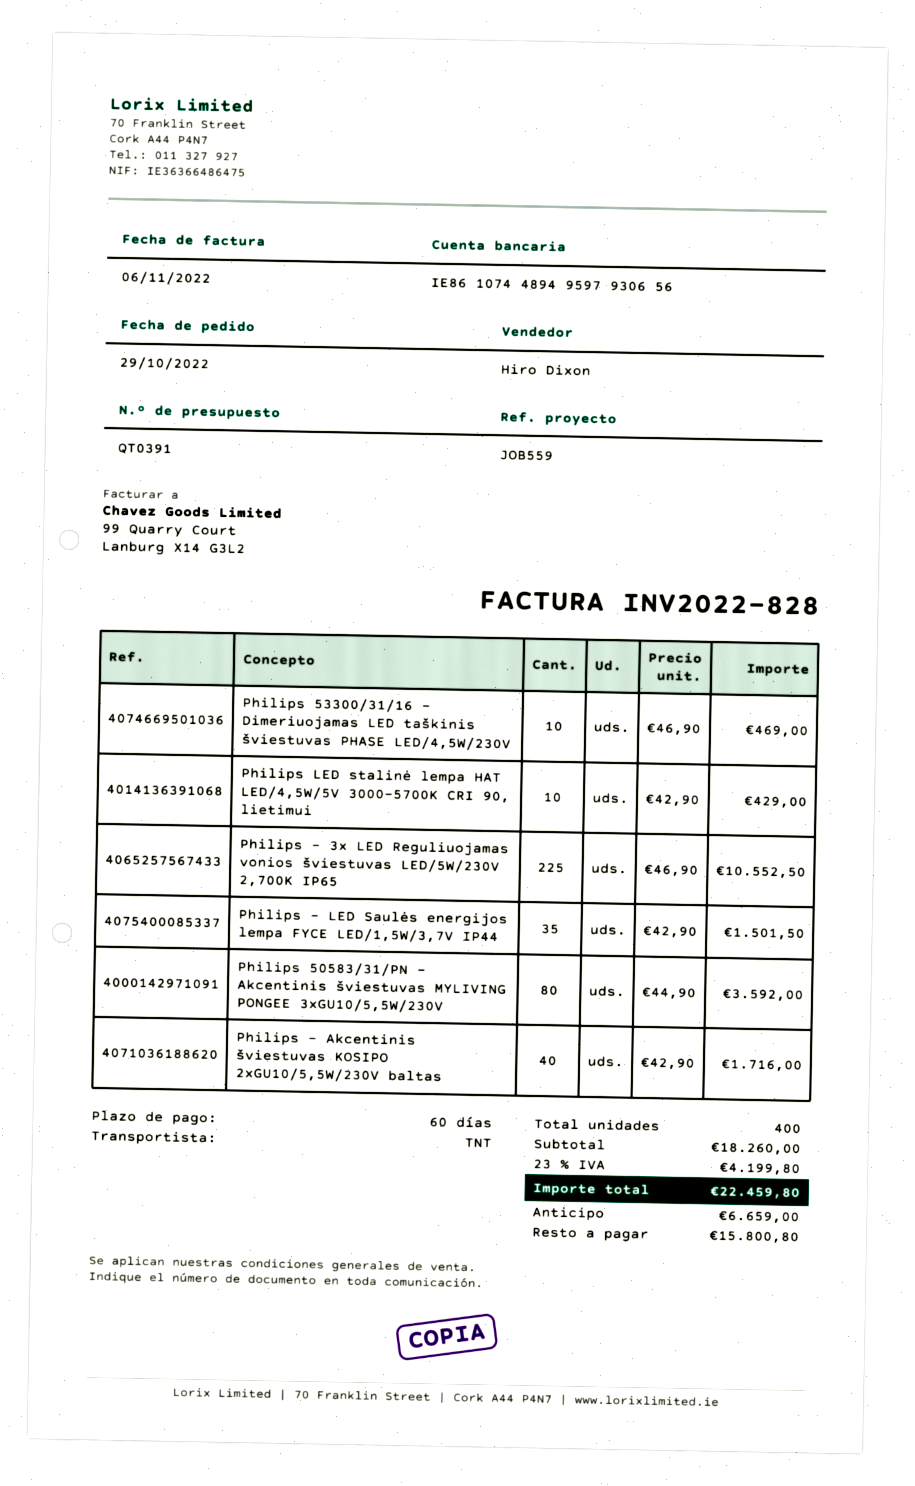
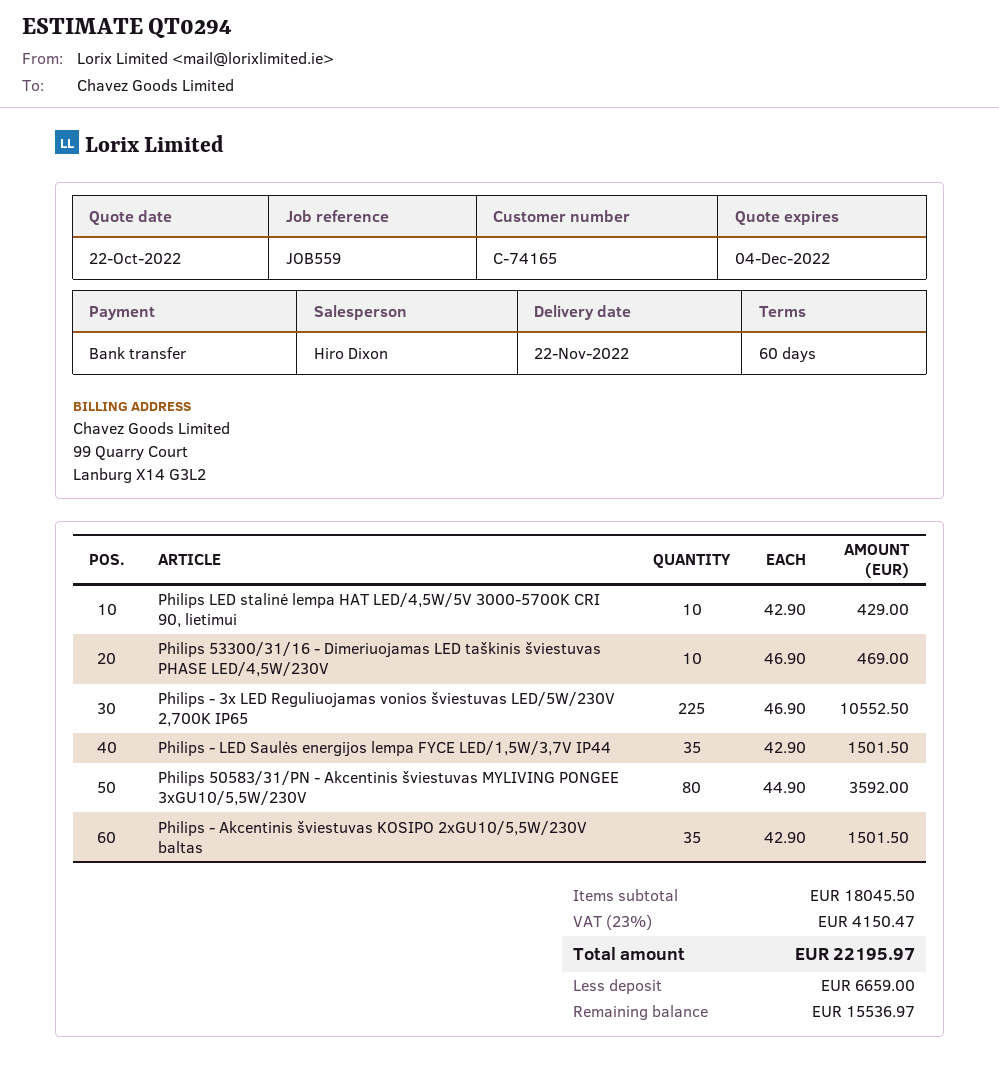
quote number: QT0391 -> QT0294
Philips - Akcentinis šviestuvas KOSIPO 2xGU10/5,5W/230V baltas: 40 x 42.90 = 1716.00 -> 35 x 42.90 = 1501.50
subtotal: 18260.00 -> 18045.50
tax: 23% = 4199.80 -> 23% = 4150.47
total: 22459.80 -> 22195.97
balance: 15800.80 -> 15536.97

